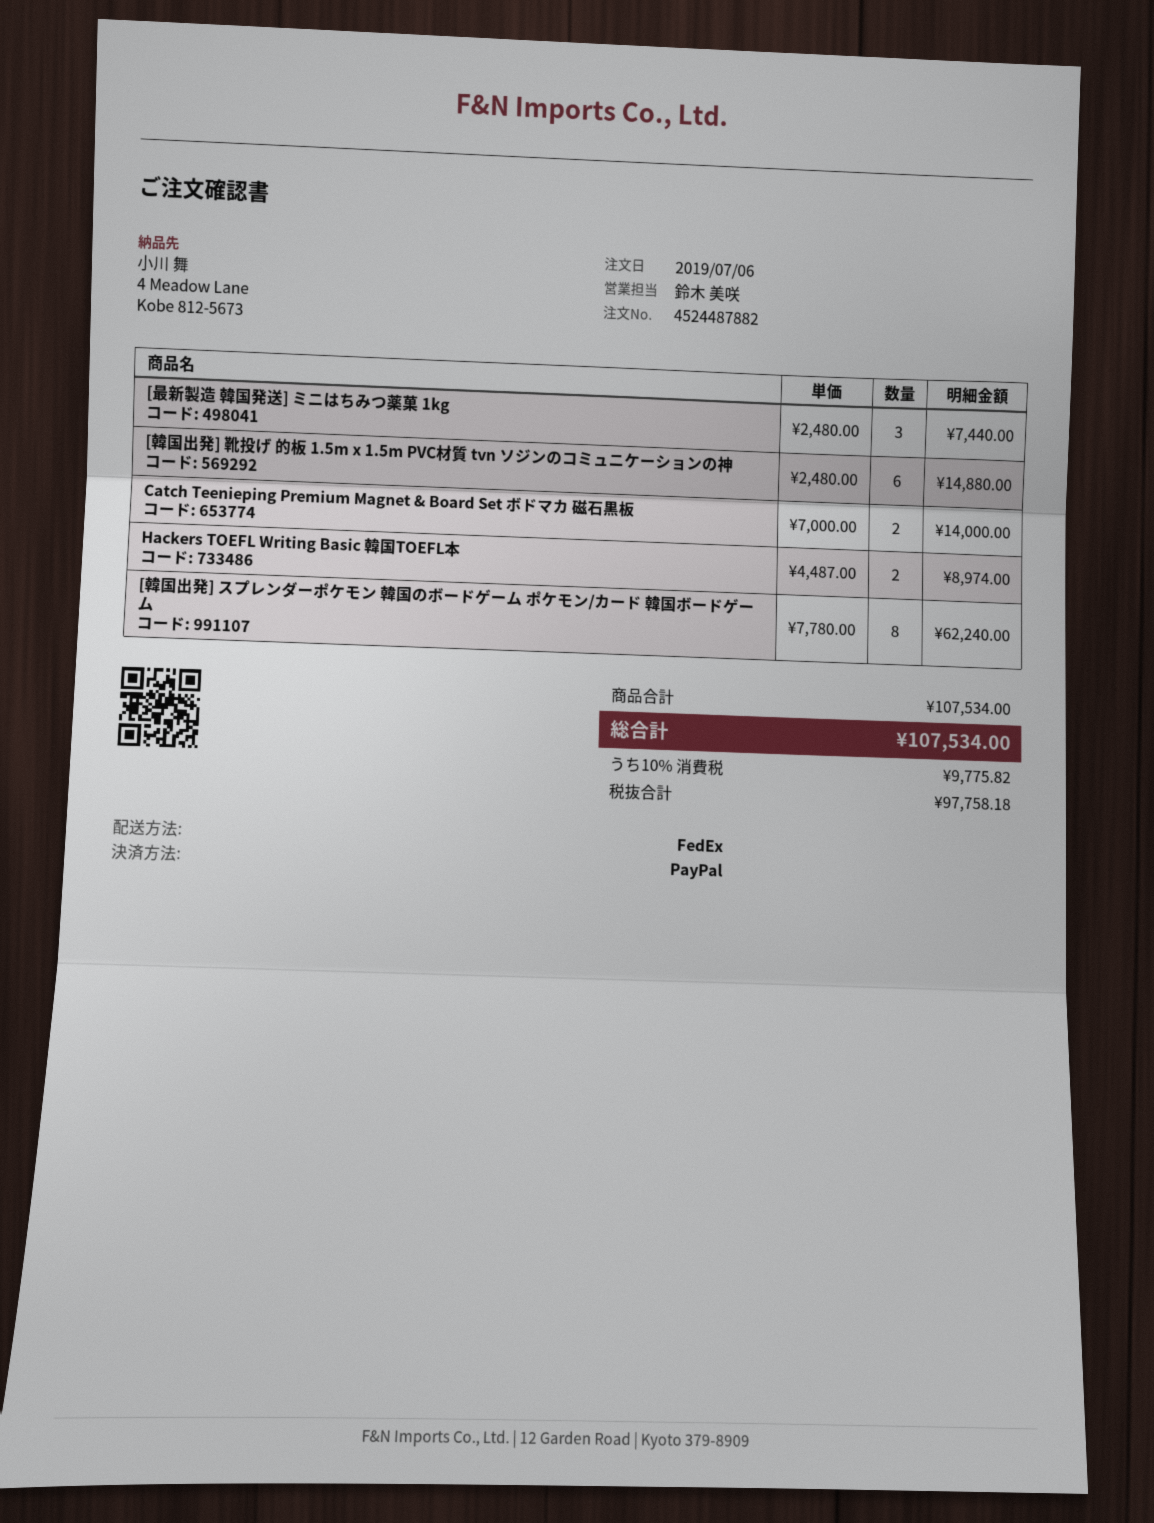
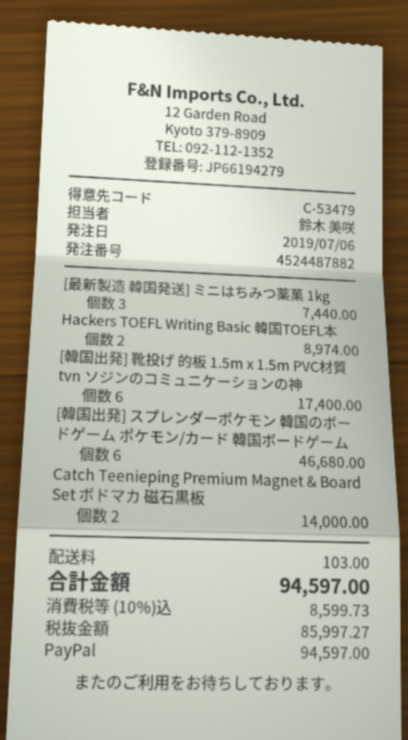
[韓国出発] 靴投げ 的板 1.5m x 1.5m PVC材質 tvn ソジンのコミュニケーションの神: 6 for 14880.00 -> 6 for 17400.00
[韓国出発] スプレンダーポケモン 韓国のボードゲーム ポケモン/カード 韓国ボードゲーム: 8 for 62240.00 -> 6 for 46680.00
shipping: none -> 103.00
net: 97758.18 -> 85997.27
tax: 10% = 9775.82 -> 10% = 8599.73
total: 107534.00 -> 94597.00

